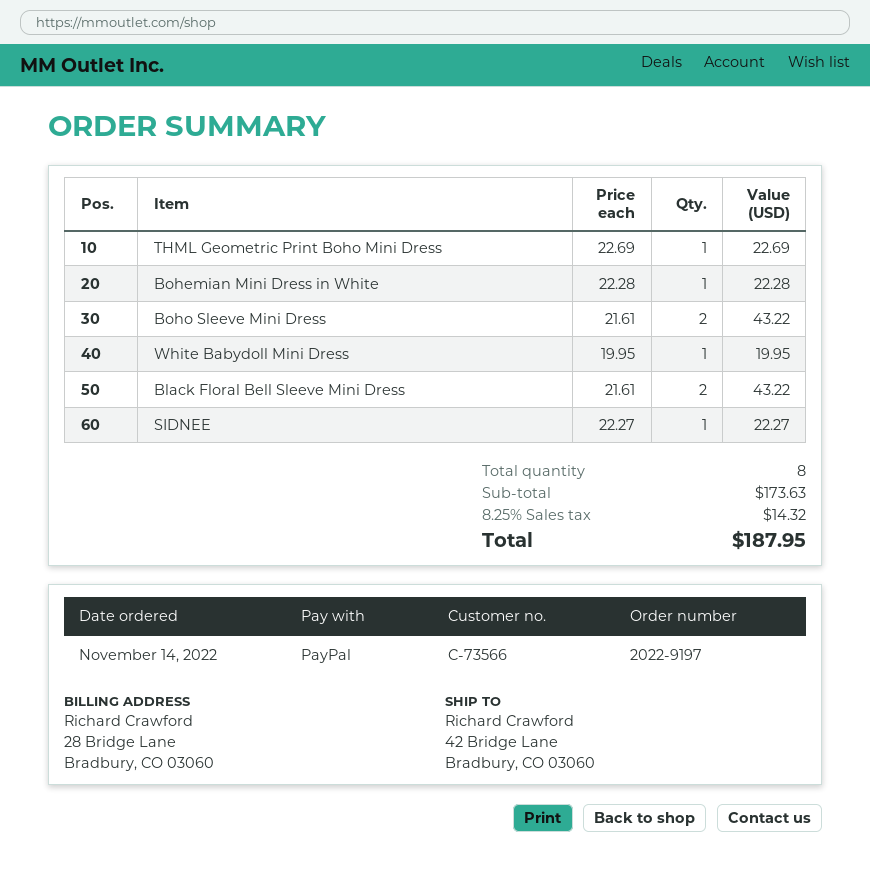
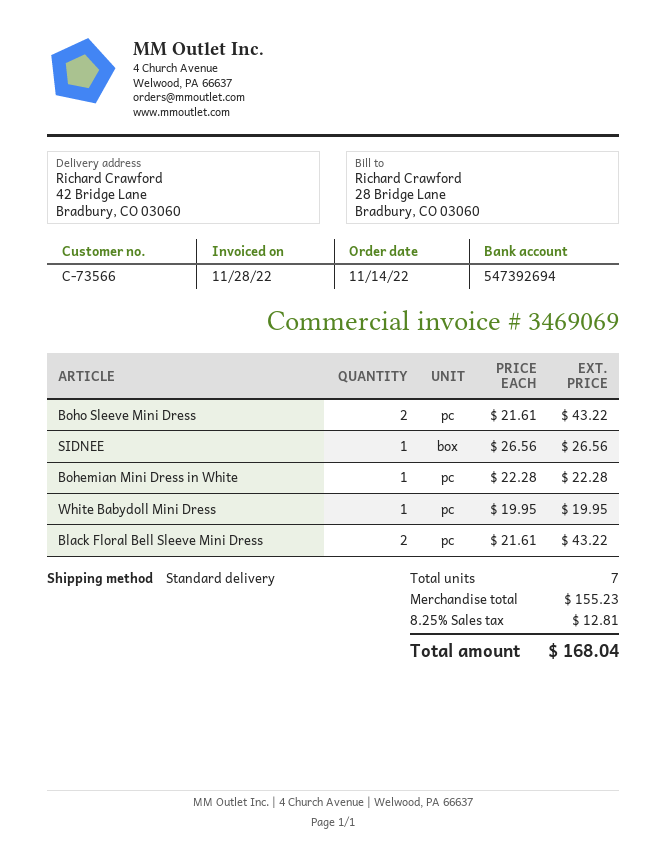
THML Geometric Print Boho Mini Dress: 1 x 22.69 = 22.69 -> none
SIDNEE: 1 x 22.27 = 22.27 -> 1 x 26.56 = 26.56
total quantity: 8 -> 7
subtotal: 173.63 -> 155.23
tax: 8.25% = 14.32 -> 8.25% = 12.81
total: 187.95 -> 168.04

